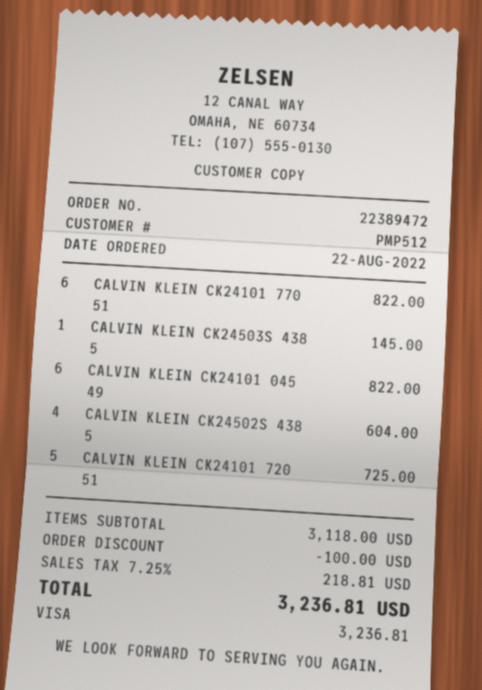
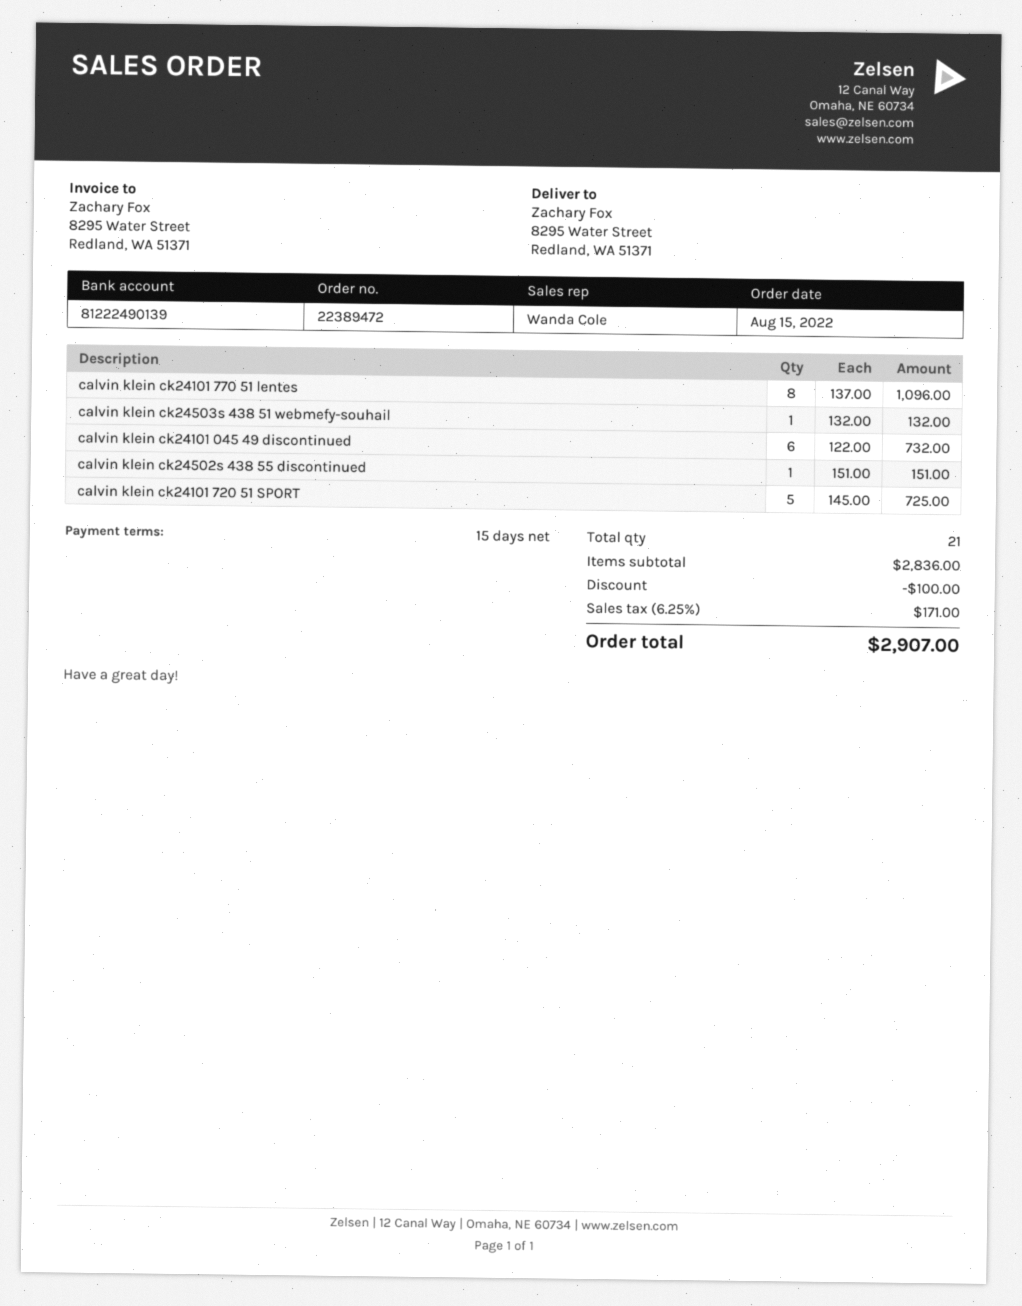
order date: 2022-08-22 -> 2022-08-15
CALVIN KLEIN CK24101 770 51: 6 for 822.00 -> 8 for 1096.00
CALVIN KLEIN CK24503S 438 5: 1 for 145.00 -> 1 for 132.00
CALVIN KLEIN CK24101 045 49: 6 for 822.00 -> 6 for 732.00
CALVIN KLEIN CK24502S 438 5: 4 for 604.00 -> 1 for 151.00
subtotal: 3118.00 -> 2836.00
tax: 7.25% = 218.81 -> 6.25% = 171.00
total: 3236.81 -> 2907.00

